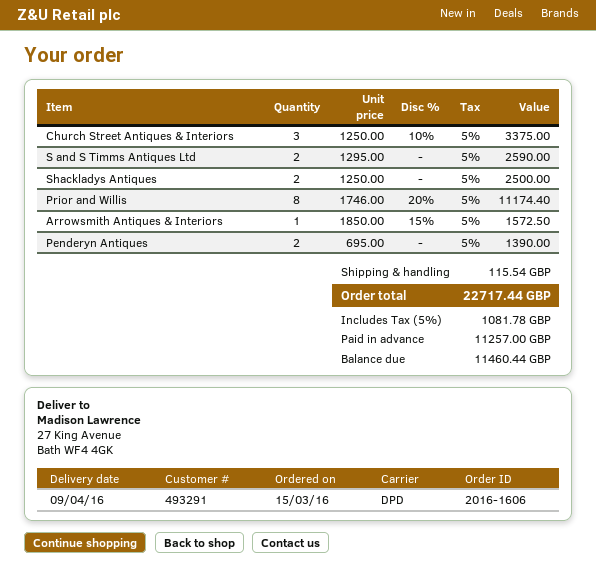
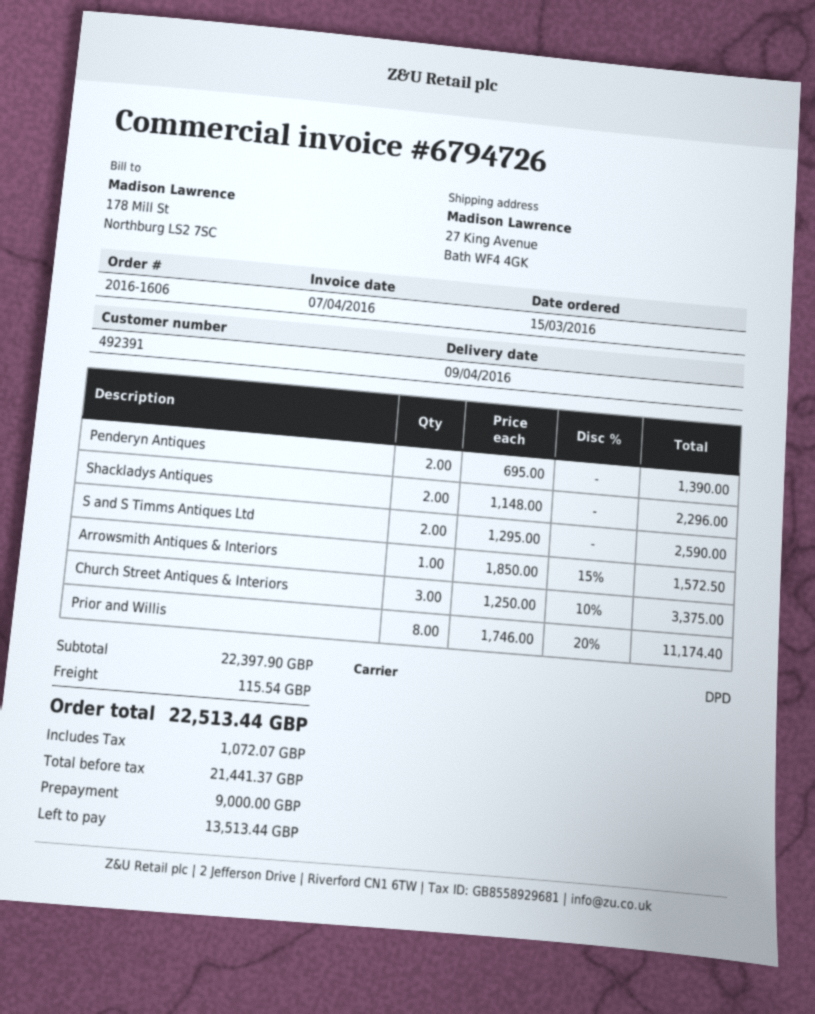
customer number: 493291 -> 492391
Shackladys Antiques: 2 x 1250.00 = 2500.00 -> 2 x 1148.00 = 2296.00
tax: 1081.78 -> 1072.07
total: 22717.44 -> 22513.44
deposit: 11257.00 -> 9000.00
balance: 11460.44 -> 13513.44

